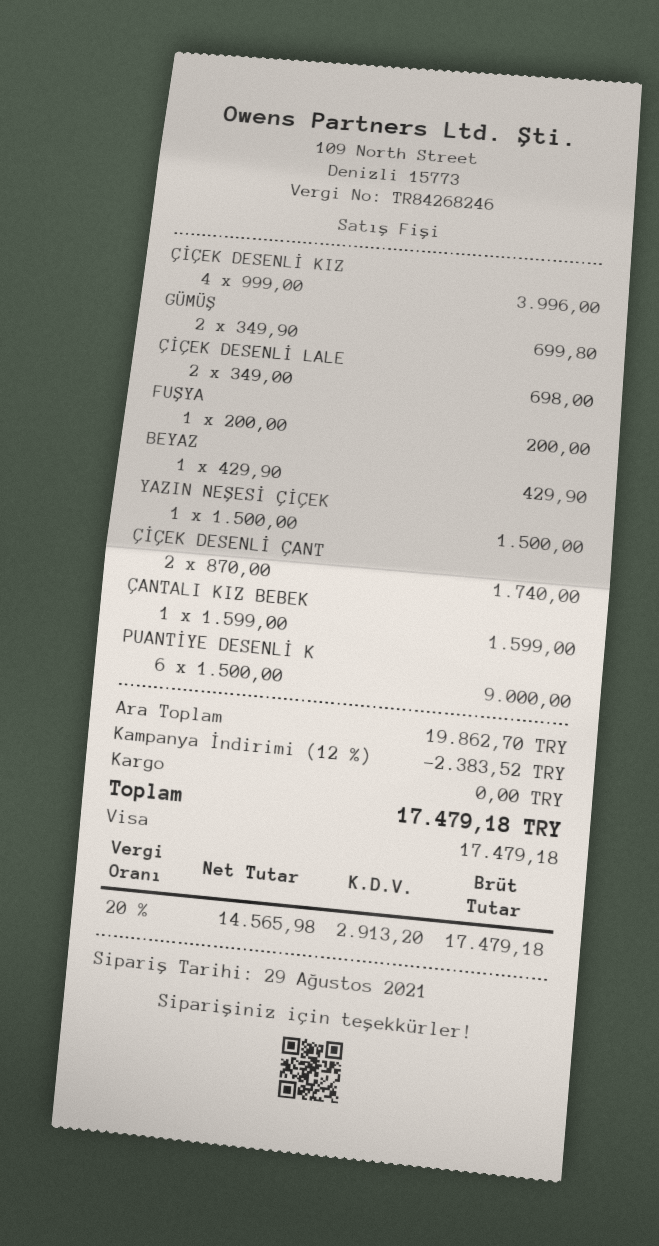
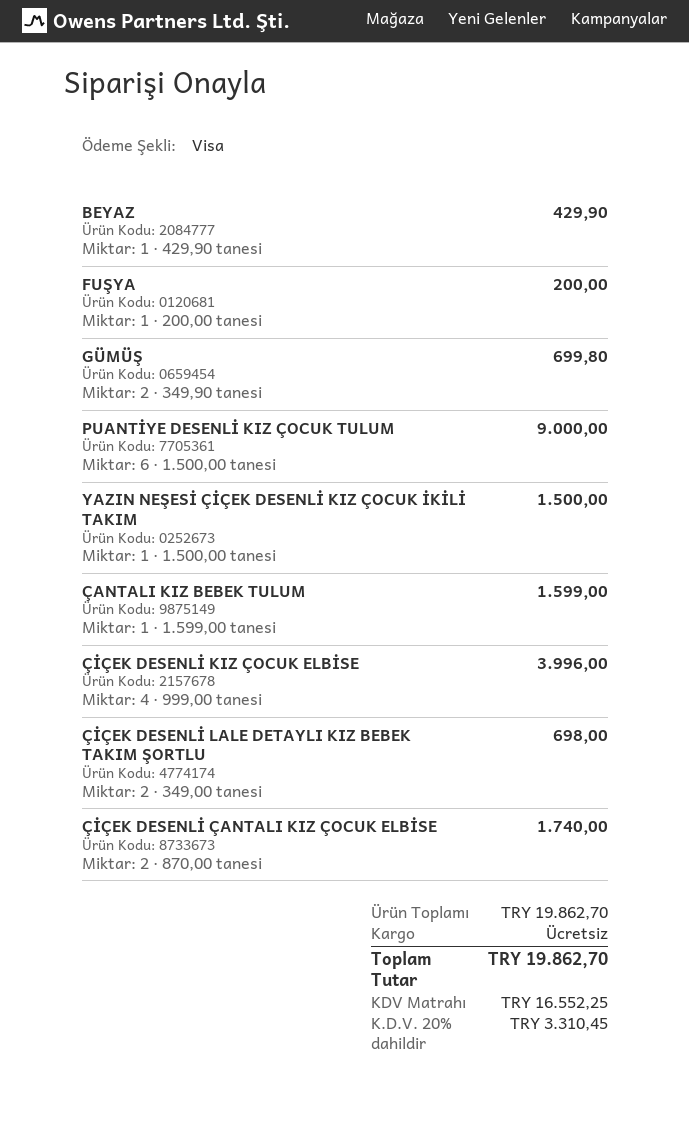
discount: 12% = 2383.52 -> none
net: 14565.98 -> 16552.25
tax: 20% = 2913.20 -> 20% = 3310.45
total: 17479.18 -> 19862.70

